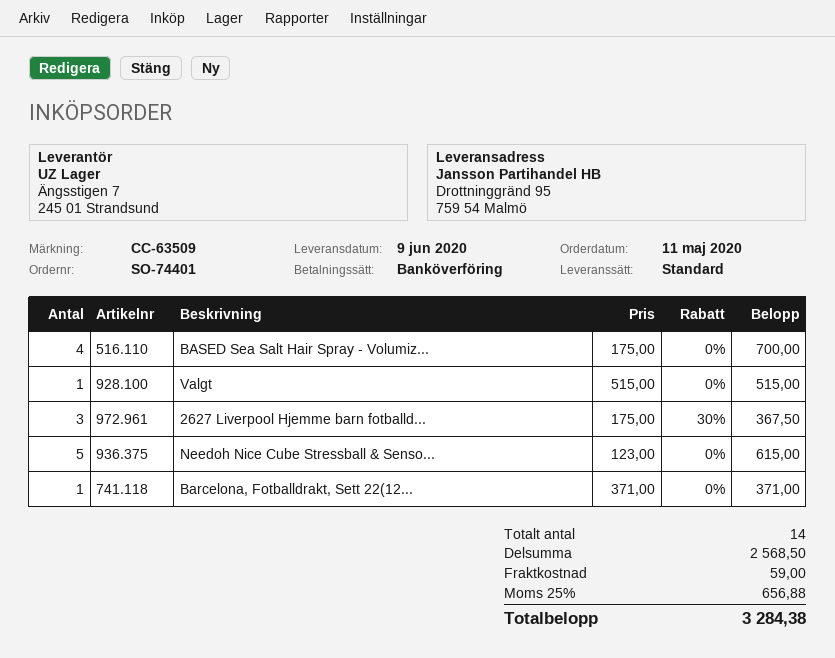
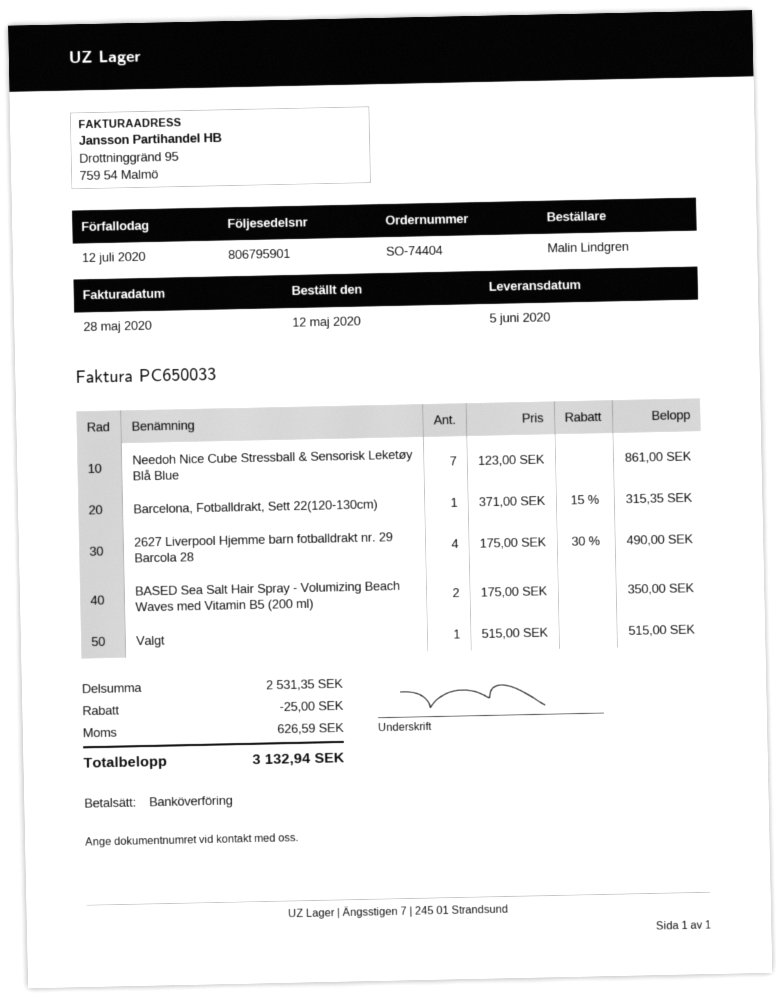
order number: SO-74401 -> SO-74404
order date: 2020-05-11 -> 2020-05-12
delivery date: 2020-06-09 -> 2020-06-05
BASED Sea Salt Hair Spray - Volumiz...: 4 x 175.00 = 700.00 -> 2 x 175.00 = 350.00
2627 Liverpool Hjemme barn fotballd...: 3 x 175.00 - 30% = 367.50 -> 4 x 175.00 - 30% = 490.00
Needoh Nice Cube Stressball & Senso...: 5 x 123.00 = 615.00 -> 7 x 123.00 = 861.00
Barcelona, Fotballdrakt, Sett 22(12...: 1 x 371.00 = 371.00 -> 1 x 371.00 - 15% = 315.35
subtotal: 2568.50 -> 2531.35
discount: none -> 25.00
shipping: 59.00 -> none
tax: 656.88 -> 626.59
total: 3284.38 -> 3132.94

